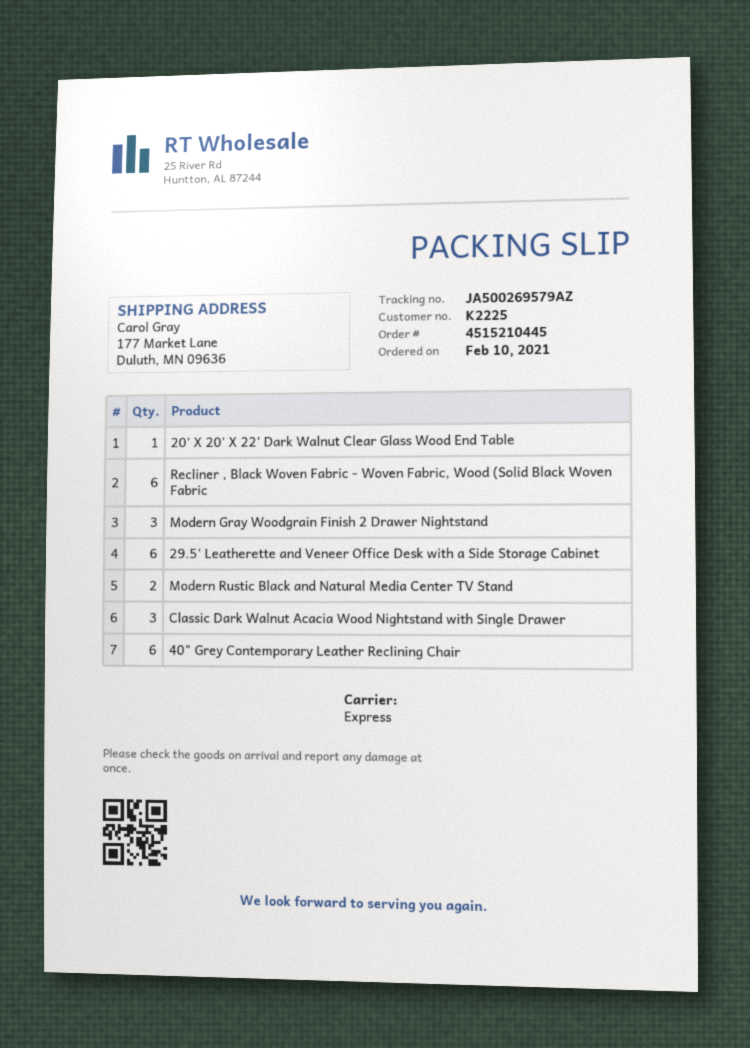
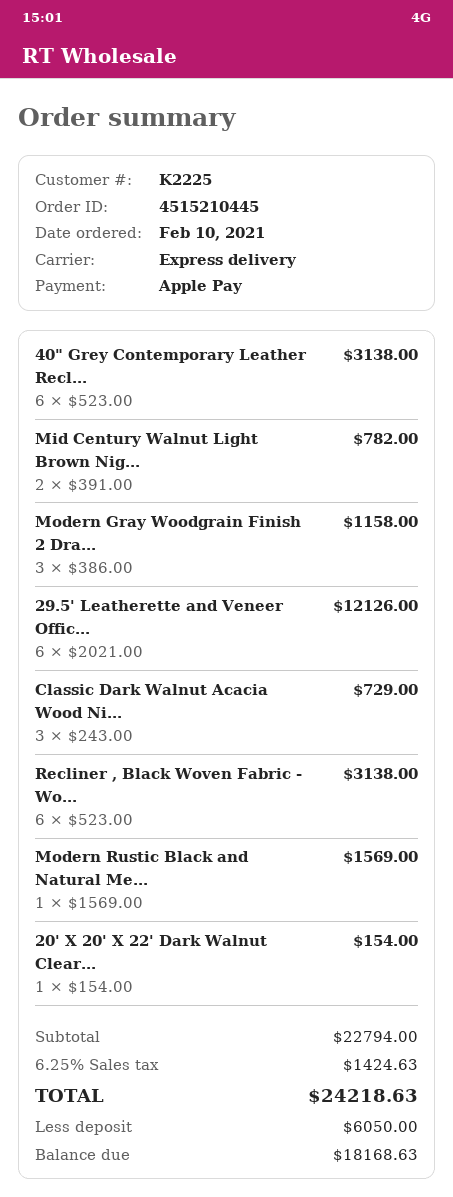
Modern Rustic Black and Natural Media Center TV Stand: 2 -> 1
Mid Century Walnut Light Brown Nig...: none -> 2

